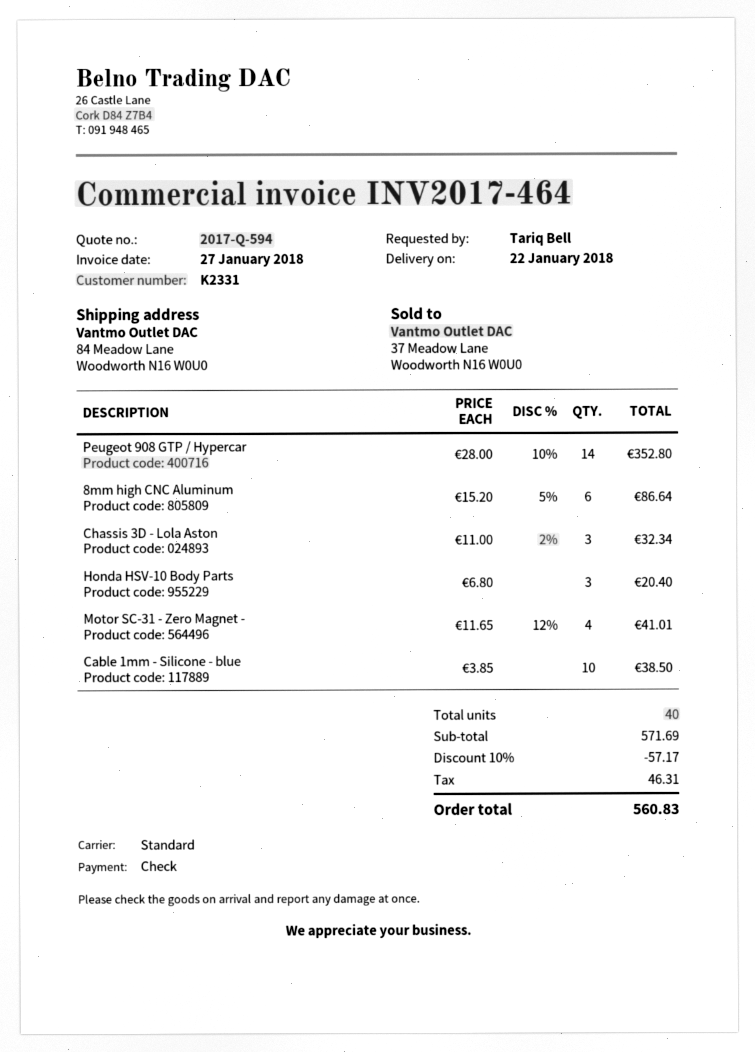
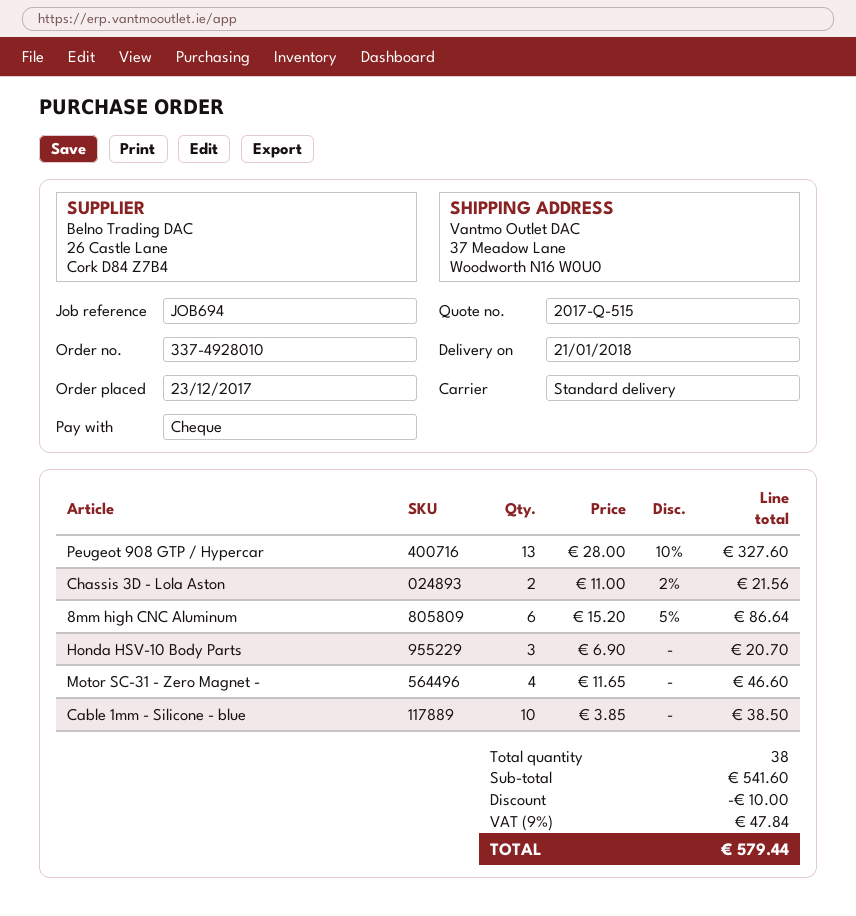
quote number: 2017-Q-594 -> 2017-Q-515
delivery date: 2018-01-22 -> 2018-01-21
ship to: 84 Meadow Lane, Woodworth N16 W0U0 -> 37 Meadow Lane, Woodworth N16 W0U0
Peugeot 908 GTP / Hypercar: 14 x 28.00 - 10% = 352.80 -> 13 x 28.00 - 10% = 327.60
Chassis 3D - Lola Aston: 3 x 11.00 - 2% = 32.34 -> 2 x 11.00 - 2% = 21.56
Honda HSV-10 Body Parts: 3 x 6.80 = 20.40 -> 3 x 6.90 = 20.70
Motor SC-31 - Zero Magnet -: 4 x 11.65 - 12% = 41.01 -> 4 x 11.65 = 46.60
total quantity: 40 -> 38
subtotal: 571.69 -> 541.60
discount: 57.17 -> 10.00
tax: 46.31 -> 47.84
total: 560.83 -> 579.44

